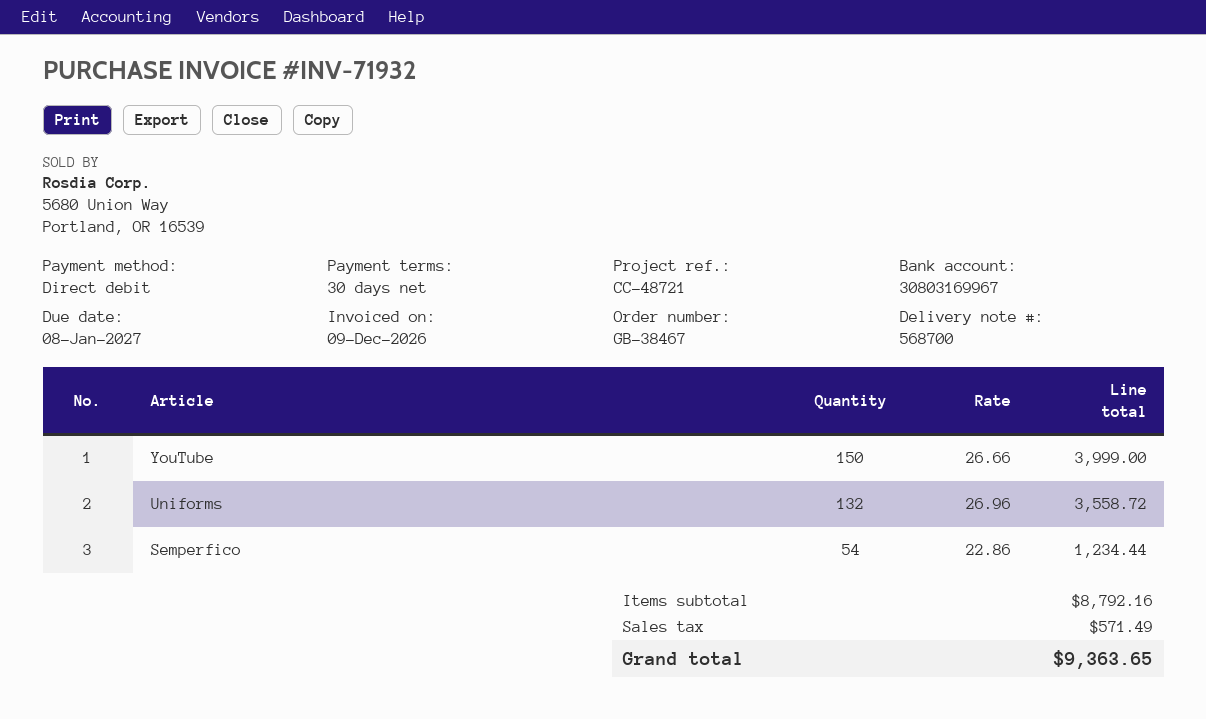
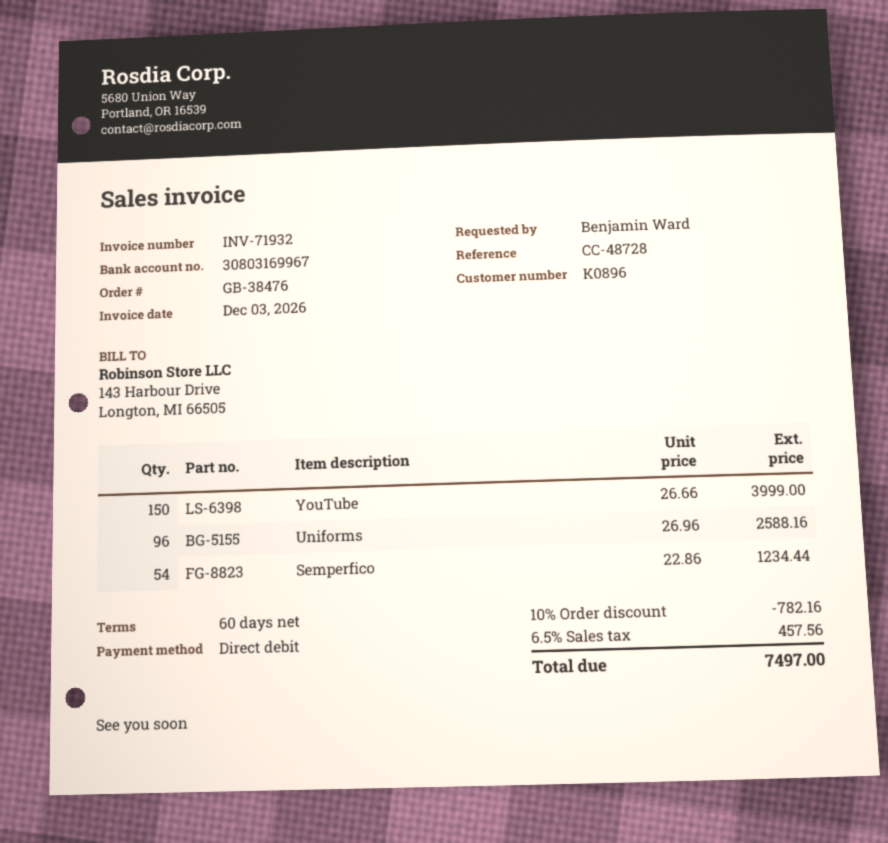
order number: GB-38467 -> GB-38476
invoice date: 2026-12-09 -> 2026-12-03
payment terms: 30 days -> 60 days
reference: CC-48721 -> CC-48728
Uniforms: 132 x 26.96 = 3558.72 -> 96 x 26.96 = 2588.16
discount: none -> 10% = 782.16
tax: 571.49 -> 457.56
total: 9363.65 -> 7497.00

